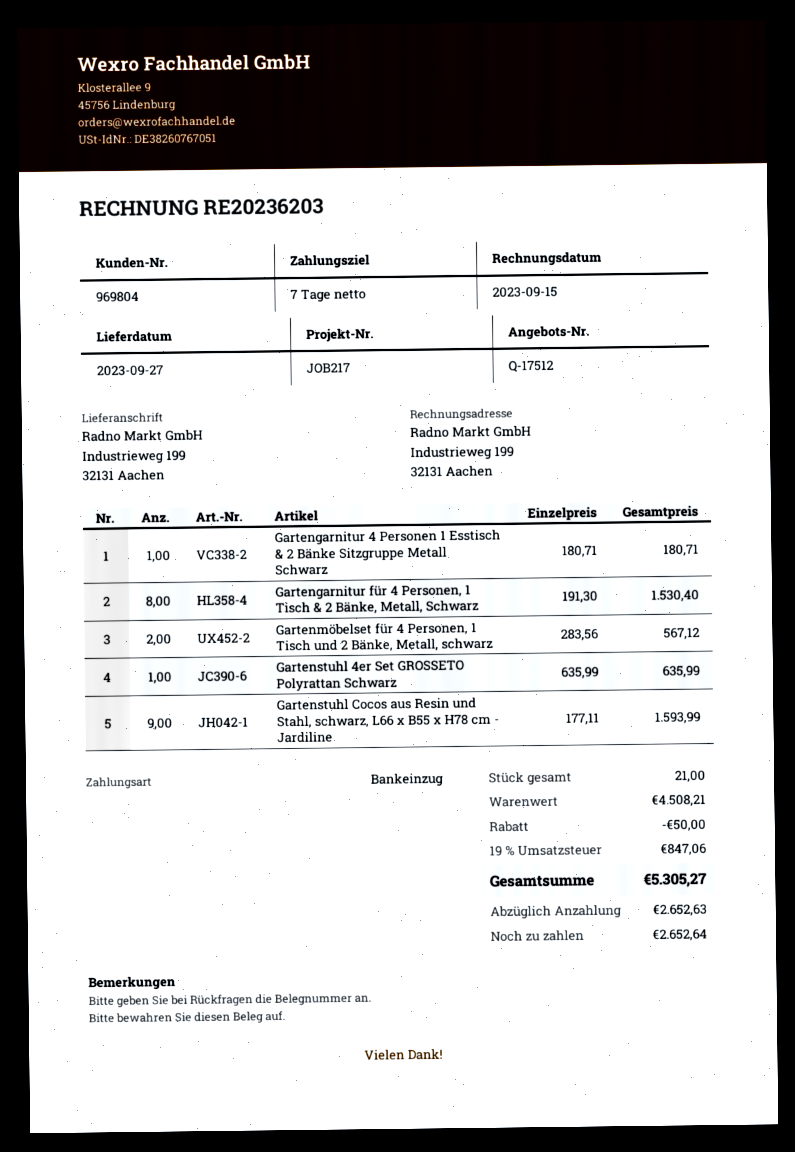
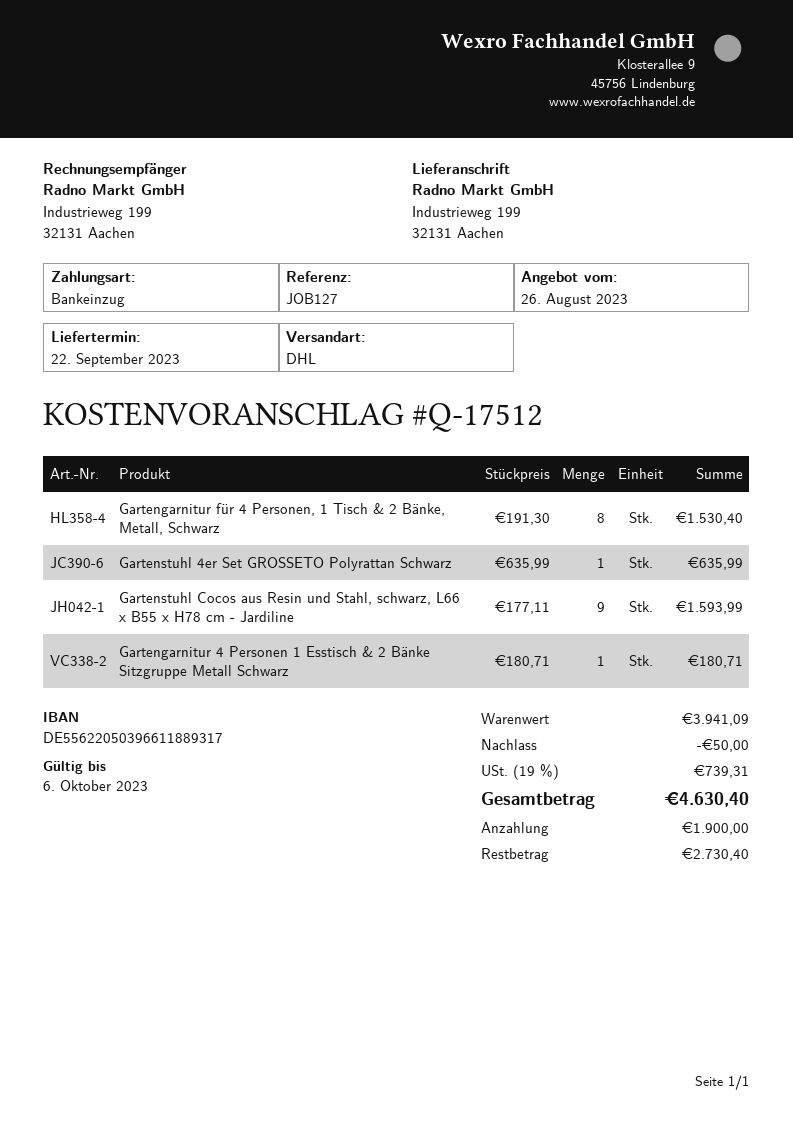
delivery date: 2023-09-27 -> 2023-09-22
reference: JOB217 -> JOB127
Gartenmöbelset für 4 Personen, 1 Tisch und 2 Bänke, Metall, schwarz: 2 x 283.56 = 567.12 -> none
subtotal: 4508.21 -> 3941.09
tax: 19% = 847.06 -> 19% = 739.31
total: 5305.27 -> 4630.40
deposit: 2652.63 -> 1900.00
balance: 2652.64 -> 2730.40

